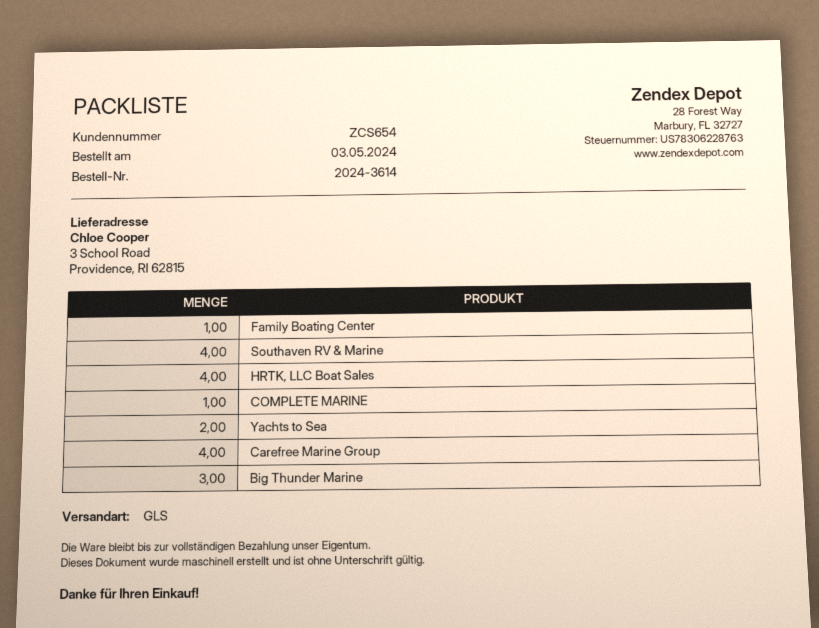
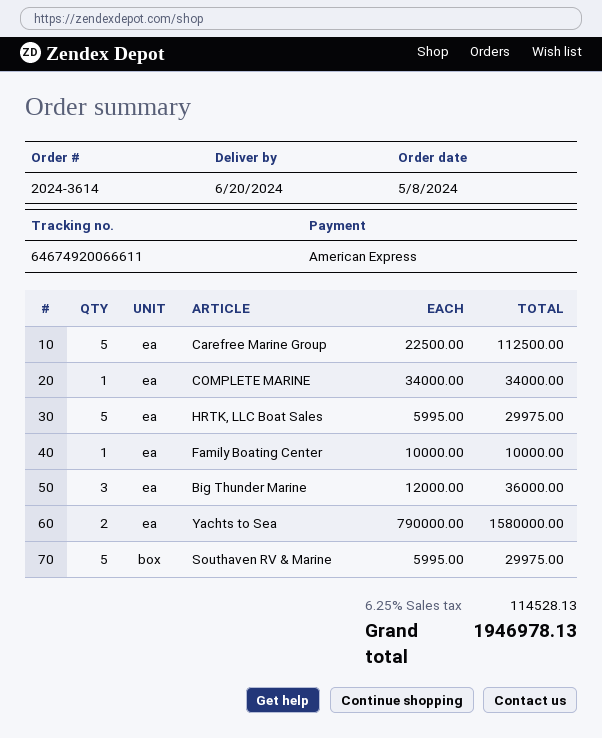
order date: 2024-05-03 -> 2024-05-08
Southaven RV & Marine: 4 -> 5
HRTK, LLC Boat Sales: 4 -> 5
Carefree Marine Group: 4 -> 5

